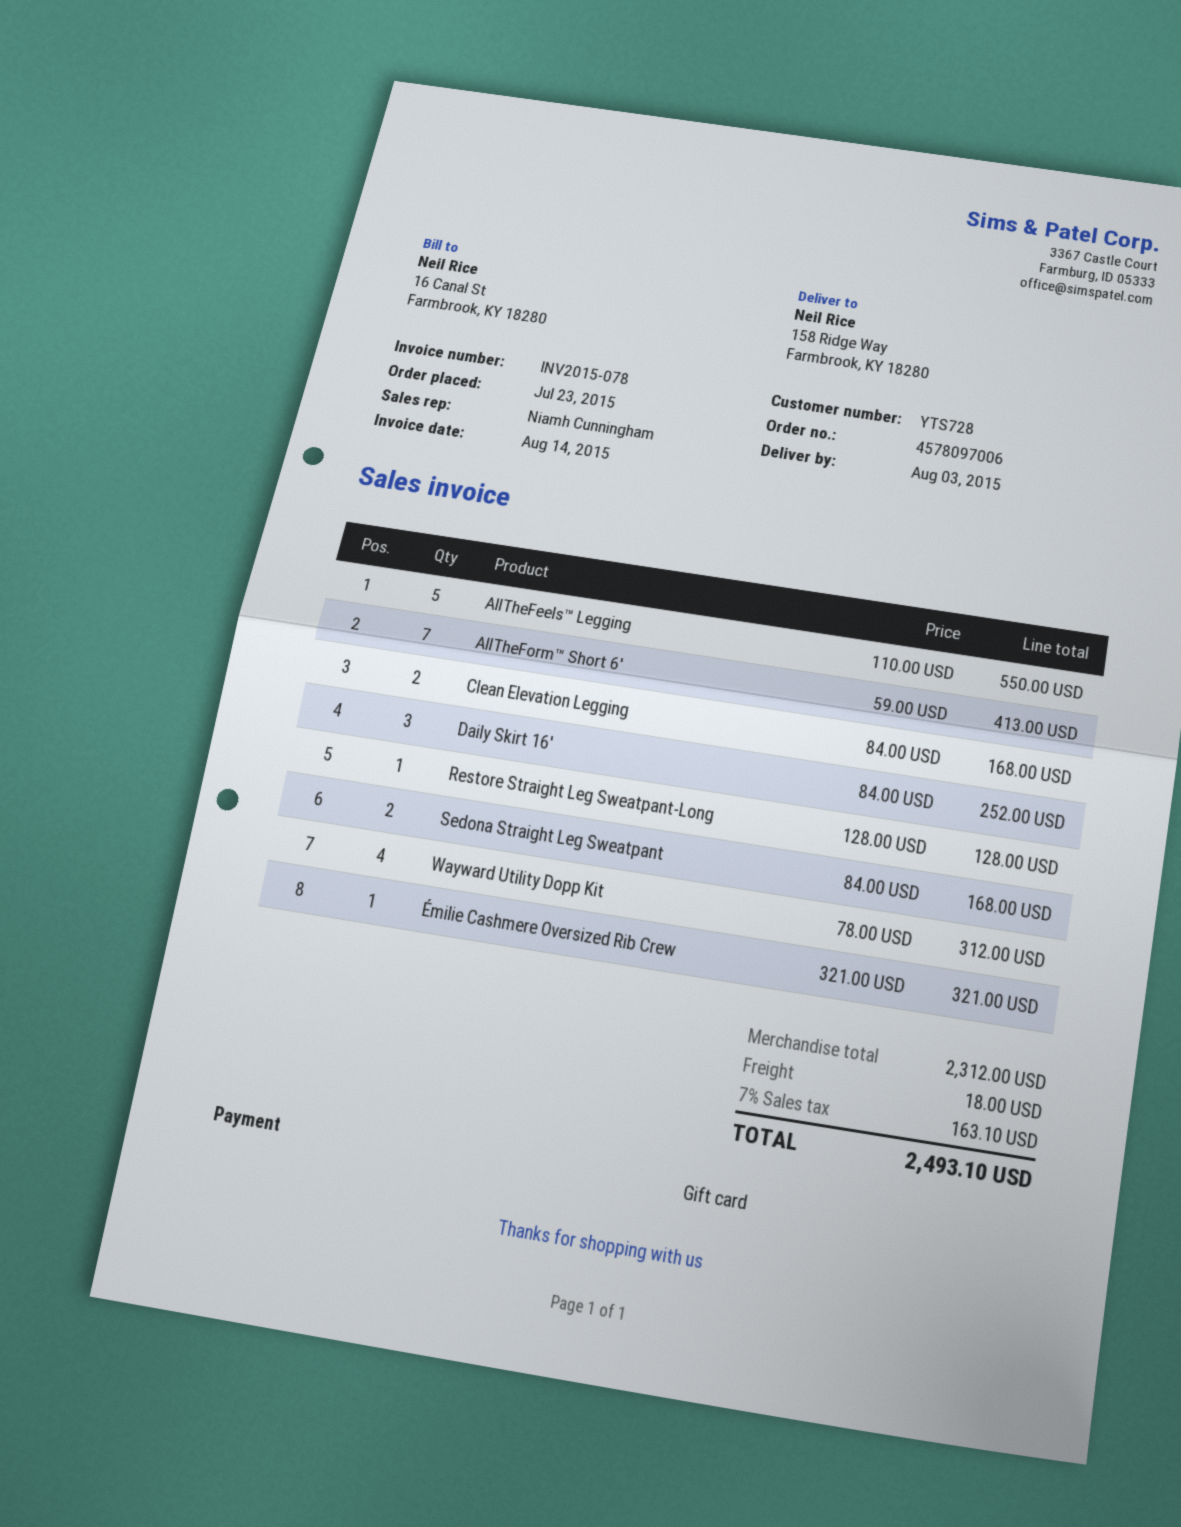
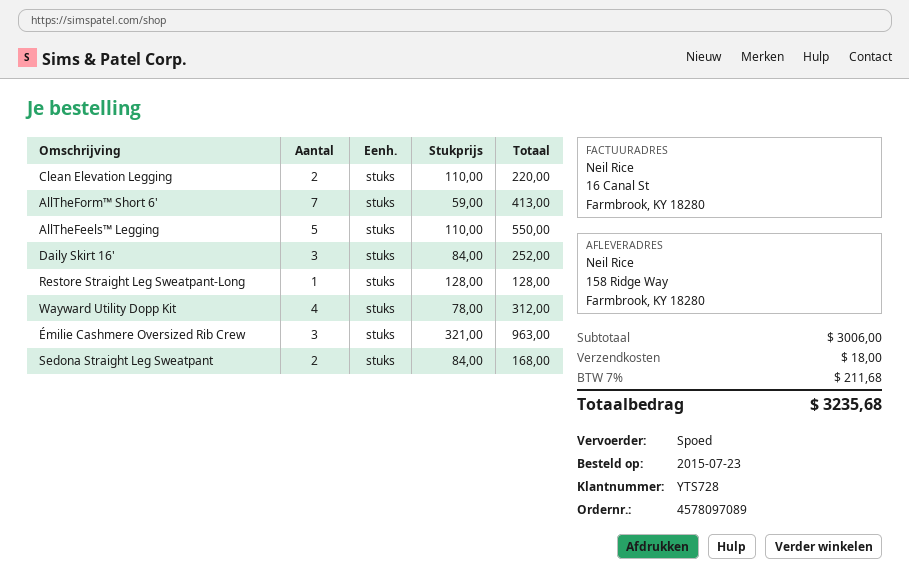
order number: 4578097006 -> 4578097089
Clean Elevation Legging: 2 x 84.00 = 168.00 -> 2 x 110.00 = 220.00
Émilie Cashmere Oversized Rib Crew: 1 x 321.00 = 321.00 -> 3 x 321.00 = 963.00
subtotal: 2312.00 -> 3006.00
tax: 7% = 163.10 -> 7% = 211.68
total: 2493.10 -> 3235.68

